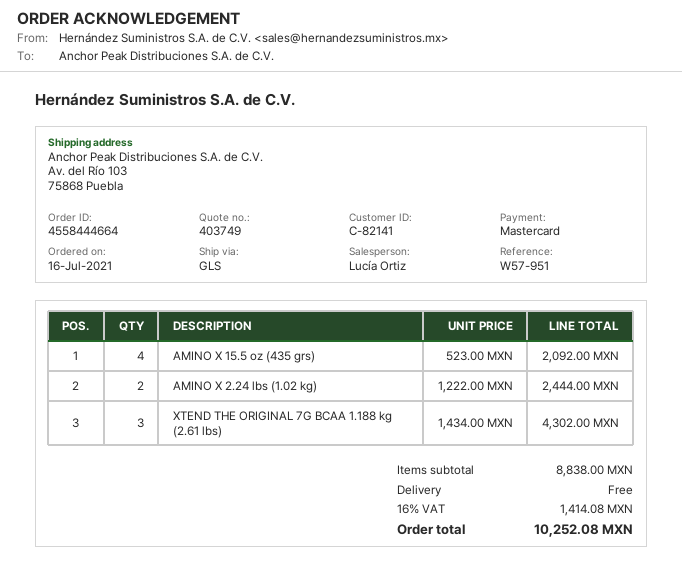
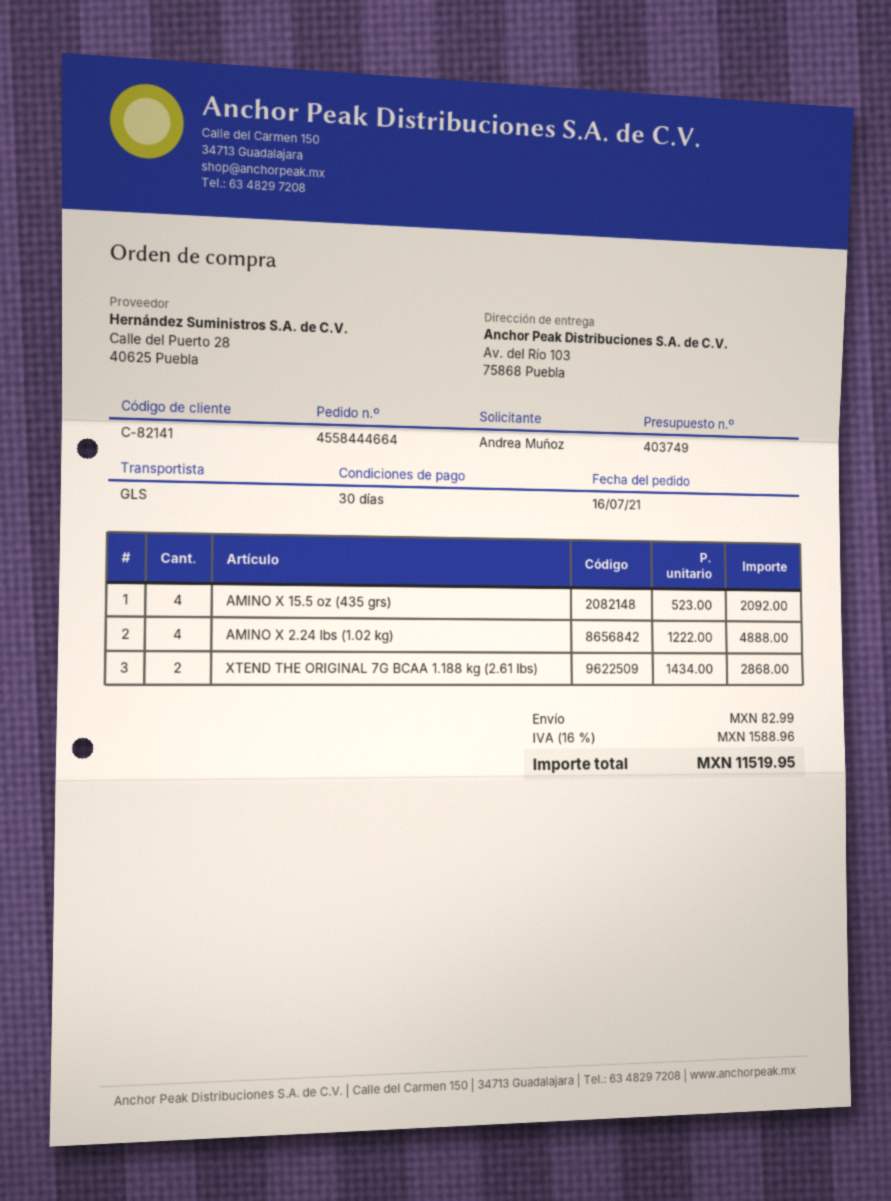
AMINO X 2.24 lbs (1.02 kg): 2 x 1222.00 = 2444.00 -> 4 x 1222.00 = 4888.00
XTEND THE ORIGINAL 7G BCAA 1.188 kg (2.61 lbs): 3 x 1434.00 = 4302.00 -> 2 x 1434.00 = 2868.00
shipping: 0.00 -> 82.99
tax: 16% = 1414.08 -> 16% = 1588.96
total: 10252.08 -> 11519.95

